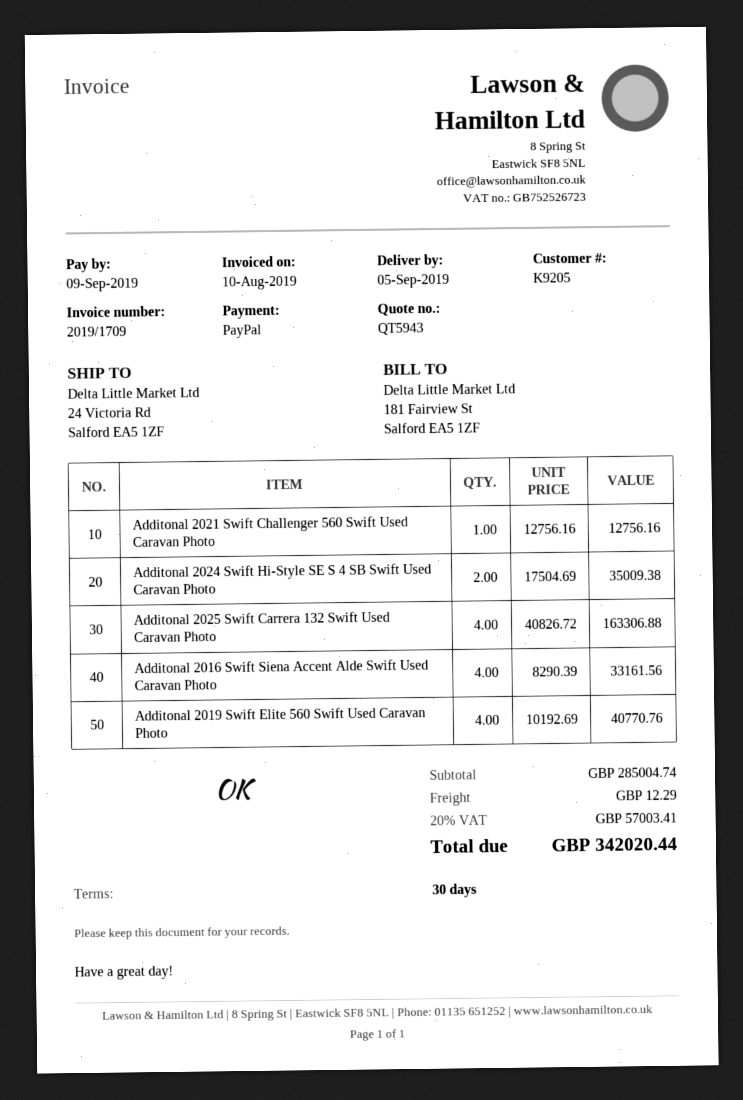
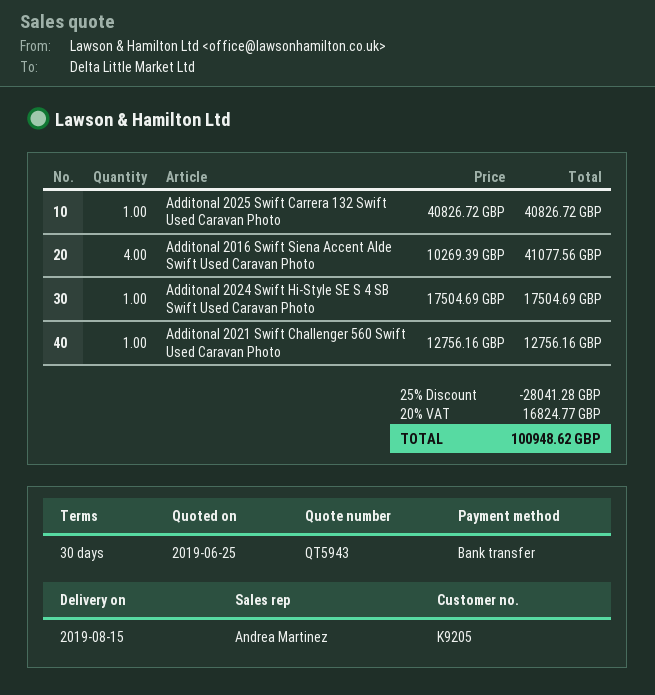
delivery date: 2019-09-05 -> 2019-08-15
payment method: PayPal -> bank transfer
Additonal 2024 Swift Hi-Style SE S 4 SB Swift Used Caravan Photo: 2 x 17504.69 = 35009.38 -> 1 x 17504.69 = 17504.69
Additonal 2025 Swift Carrera 132 Swift Used Caravan Photo: 4 x 40826.72 = 163306.88 -> 1 x 40826.72 = 40826.72
Additonal 2016 Swift Siena Accent Alde Swift Used Caravan Photo: 4 x 8290.39 = 33161.56 -> 4 x 10269.39 = 41077.56
Additonal 2019 Swift Elite 560 Swift Used Caravan Photo: 4 x 10192.69 = 40770.76 -> none
discount: none -> 25% = 28041.28
shipping: 12.29 -> none
tax: 20% = 57003.41 -> 20% = 16824.77
total: 342020.44 -> 100948.62

